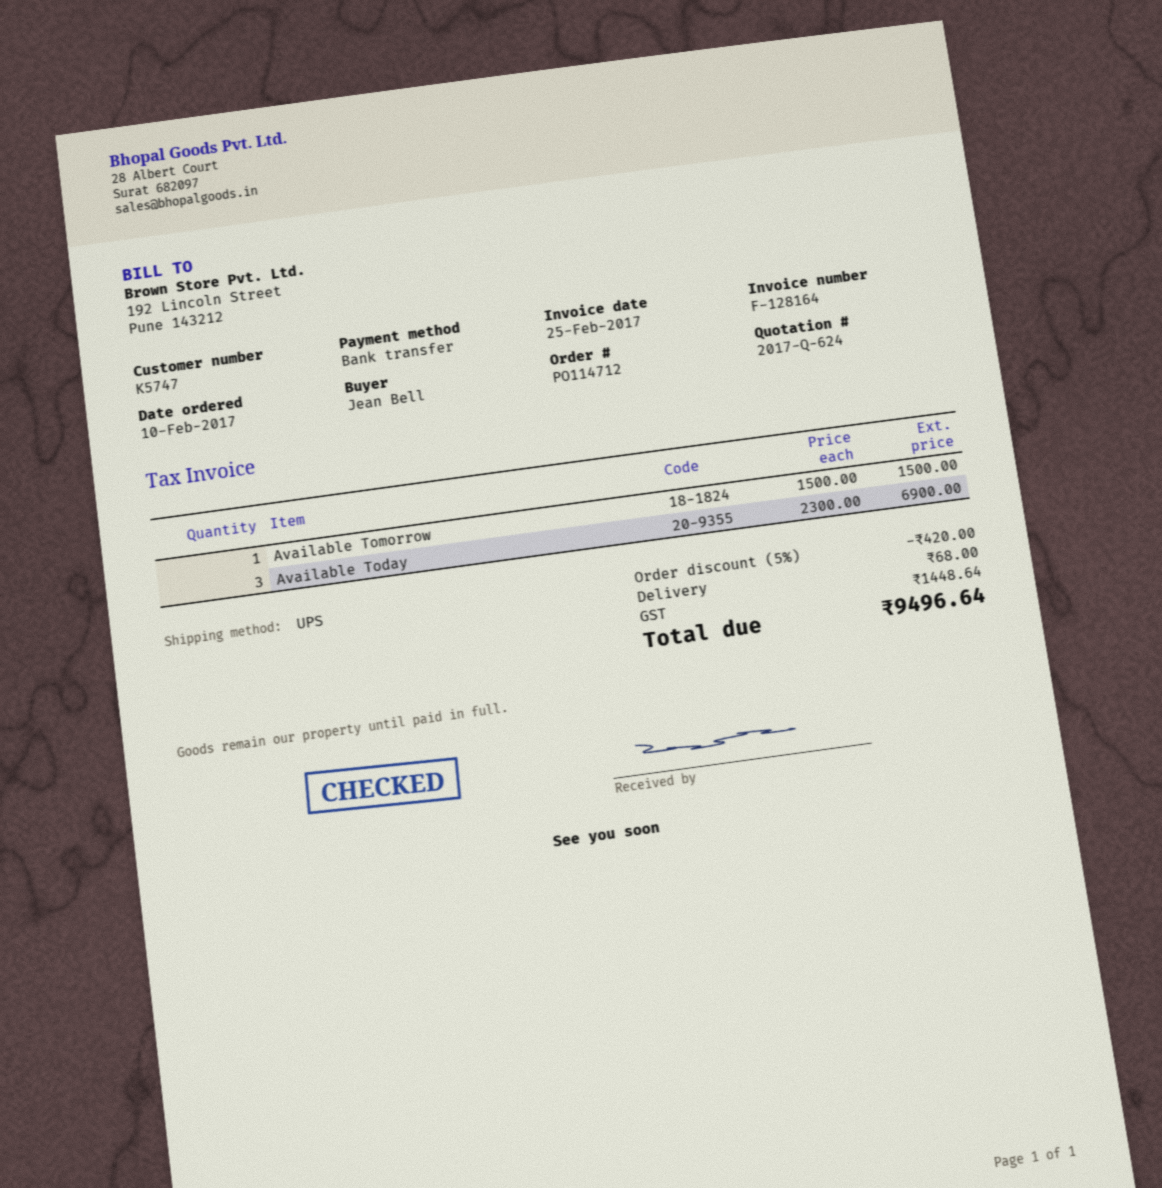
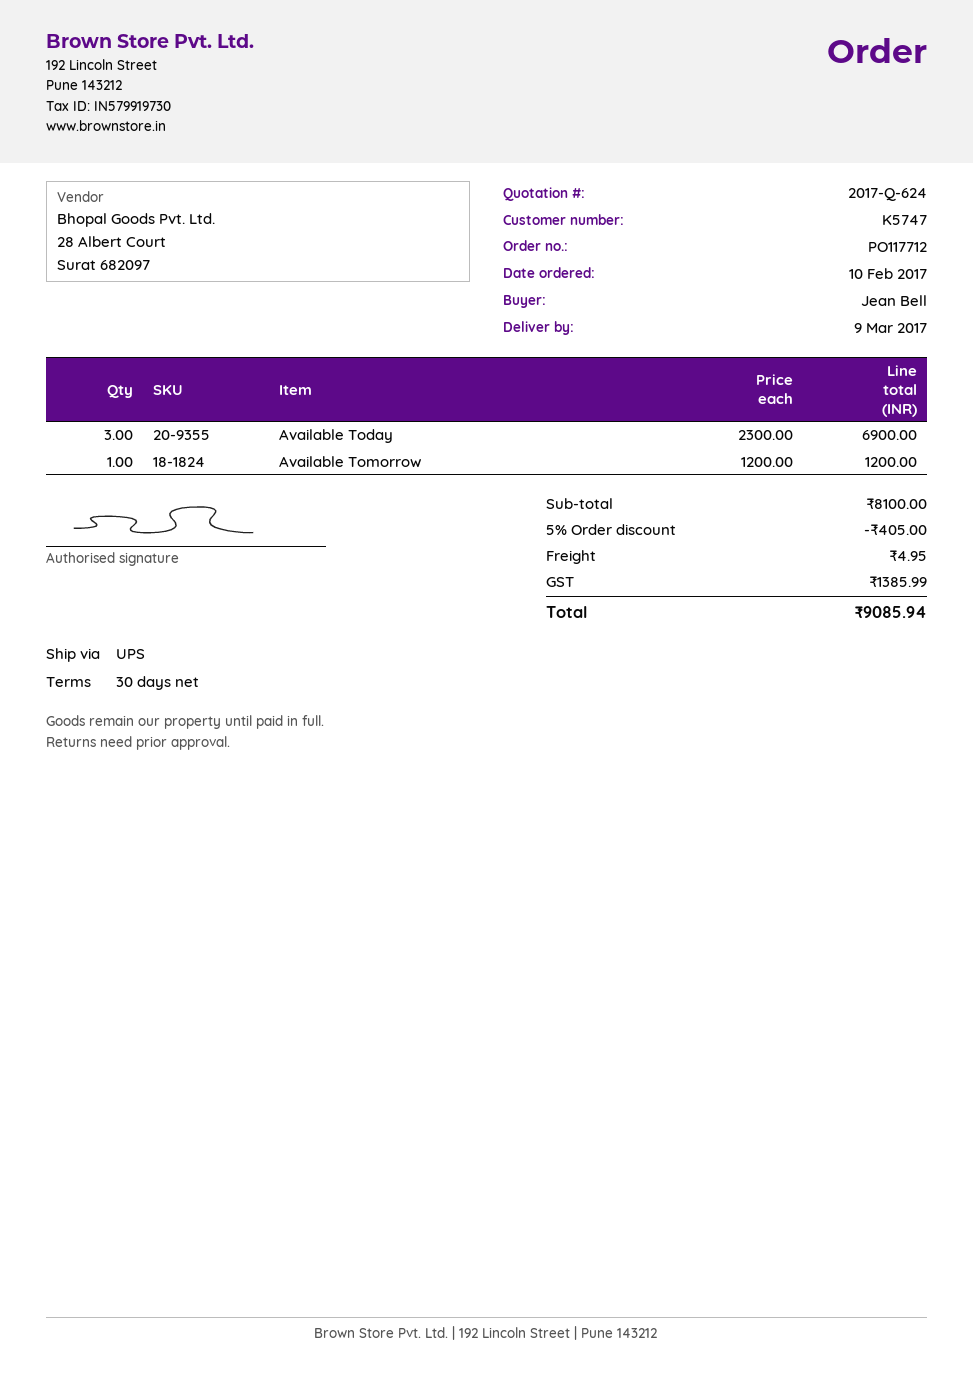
order number: PO114712 -> PO117712
Available Tomorrow: 1 x 1500.00 = 1500.00 -> 1 x 1200.00 = 1200.00
discount: 5% = 420.00 -> 5% = 405.00
shipping: 68.00 -> 4.95
tax: 1448.64 -> 1385.99
total: 9496.64 -> 9085.94

